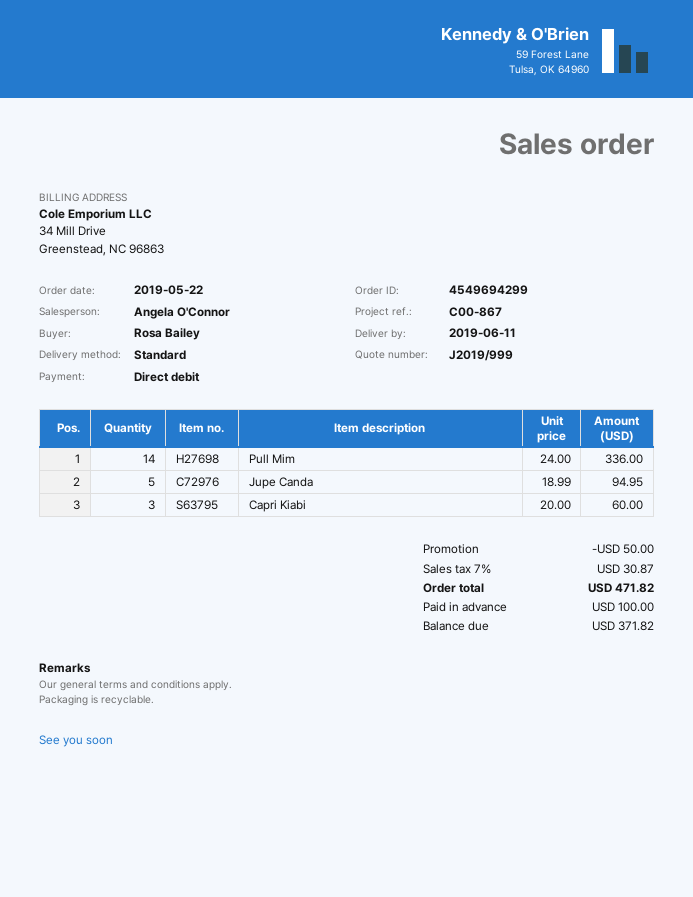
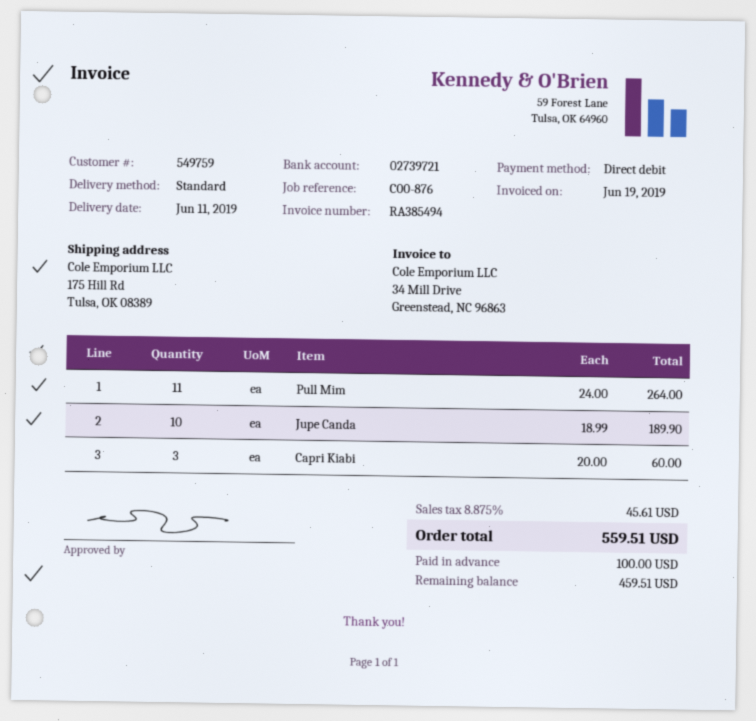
reference: C00-867 -> C00-876
Pull Mim: 14 x 24.00 = 336.00 -> 11 x 24.00 = 264.00
Jupe Canda: 5 x 18.99 = 94.95 -> 10 x 18.99 = 189.90
discount: 50.00 -> none
tax: 7% = 30.87 -> 8.875% = 45.61
total: 471.82 -> 559.51
balance: 371.82 -> 459.51

